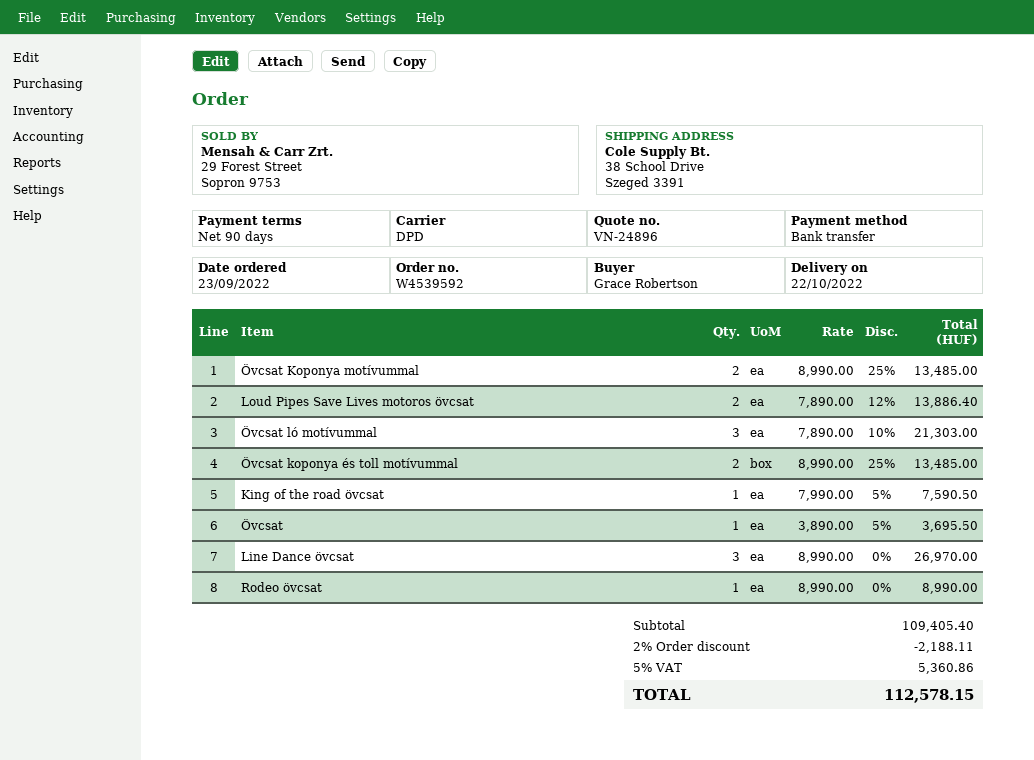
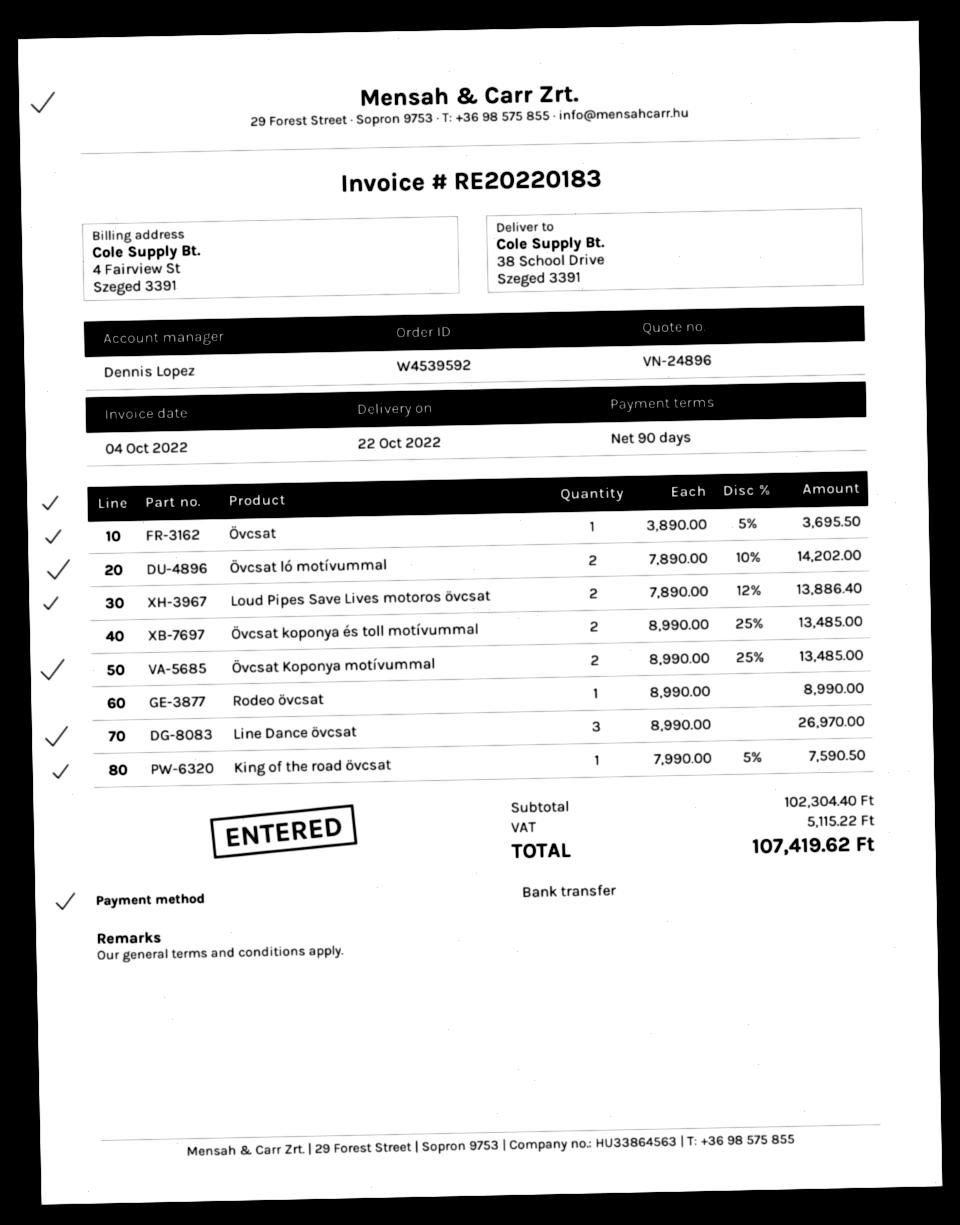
Övcsat ló motívummal: 3 x 7890.00 - 10% = 21303.00 -> 2 x 7890.00 - 10% = 14202.00
subtotal: 109405.40 -> 102304.40
discount: 2% = 2188.11 -> none
tax: 5360.86 -> 5115.22
total: 112578.15 -> 107419.62

